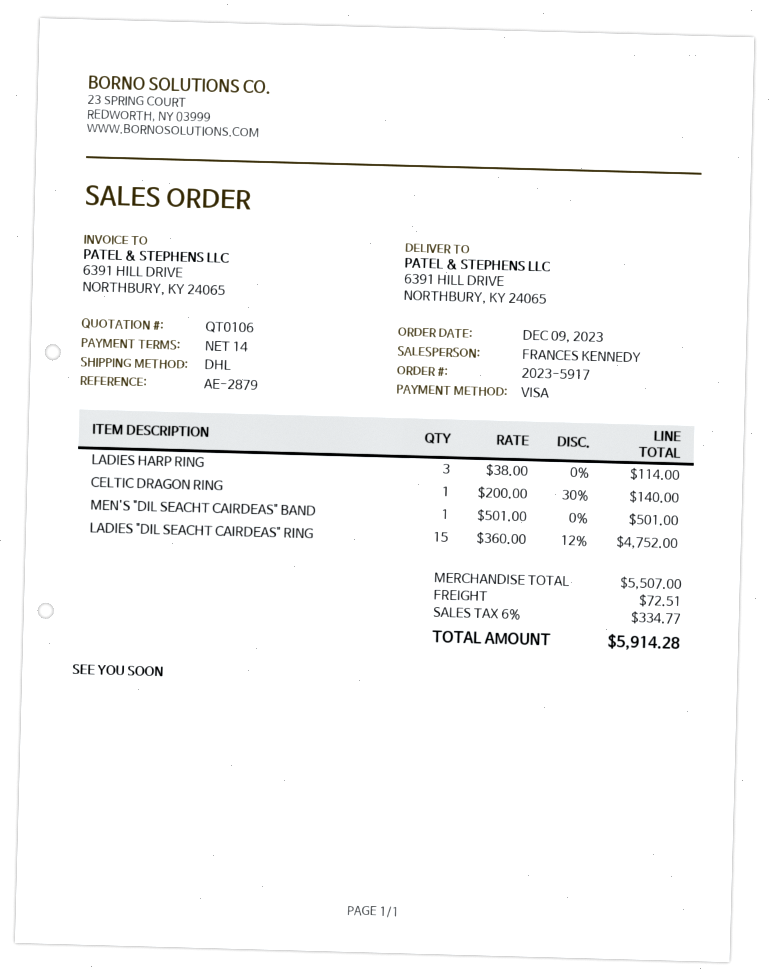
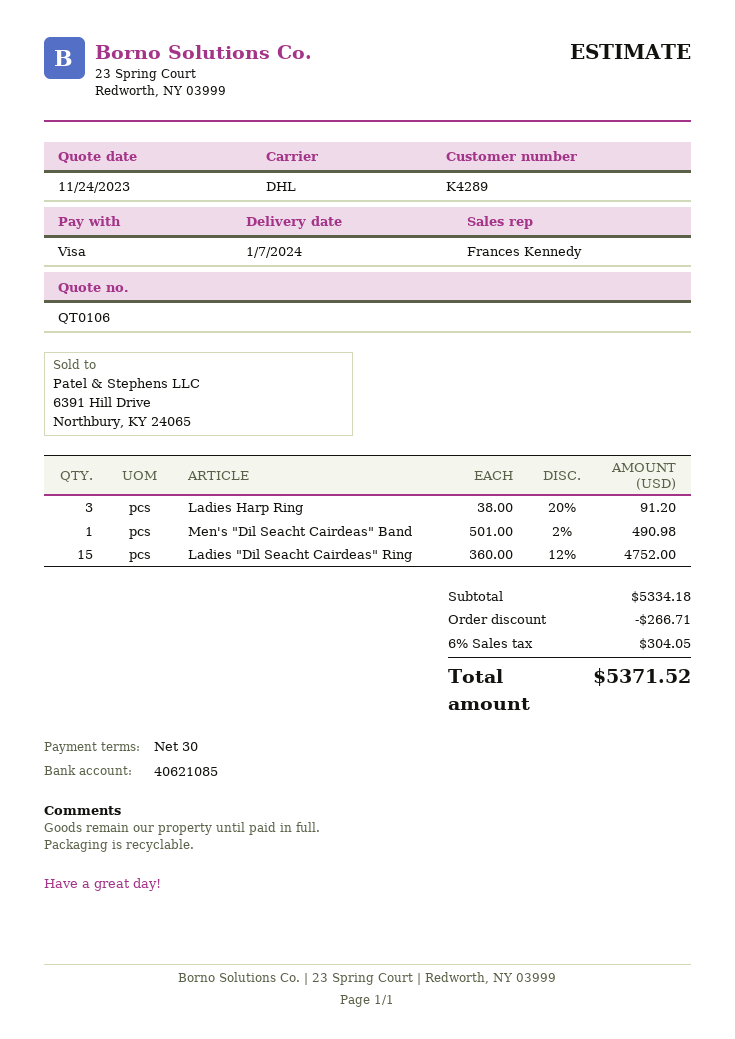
payment terms: 14 days -> 30 days
LADIES HARP RING: 3 x 38.00 = 114.00 -> 3 x 38.00 - 20% = 91.20
CELTIC DRAGON RING: 1 x 200.00 - 30% = 140.00 -> none
MEN'S "DIL SEACHT CAIRDEAS" BAND: 1 x 501.00 = 501.00 -> 1 x 501.00 - 2% = 490.98
subtotal: 5507.00 -> 5334.18
discount: none -> 266.71
shipping: 72.51 -> none
tax: 6% = 334.77 -> 6% = 304.05
total: 5914.28 -> 5371.52

